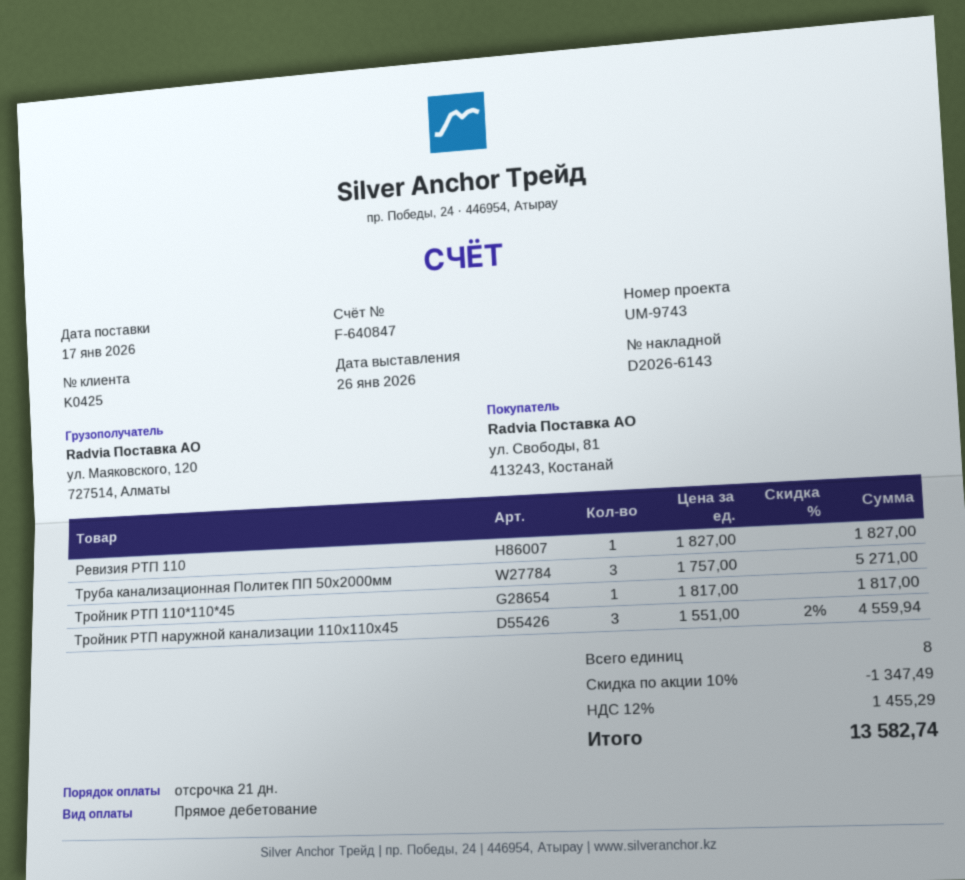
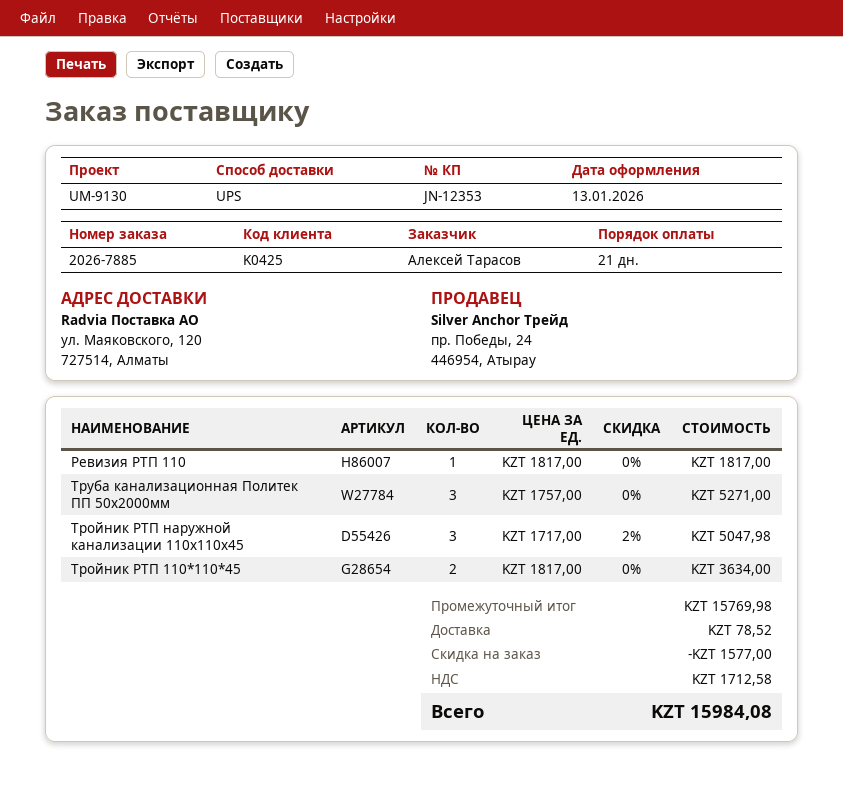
reference: UM-9743 -> UM-9130
Ревизия РТП 110: 1 x 1827.00 = 1827.00 -> 1 x 1817.00 = 1817.00
Тройник РТП 110*110*45: 1 x 1817.00 = 1817.00 -> 2 x 1817.00 = 3634.00
Тройник РТП наружной канализации 110x110x45: 3 x 1551.00 - 2% = 4559.94 -> 3 x 1717.00 - 2% = 5047.98
discount: 1347.49 -> 1577.00
shipping: none -> 78.52
tax: 1455.29 -> 1712.58
total: 13582.74 -> 15984.08

